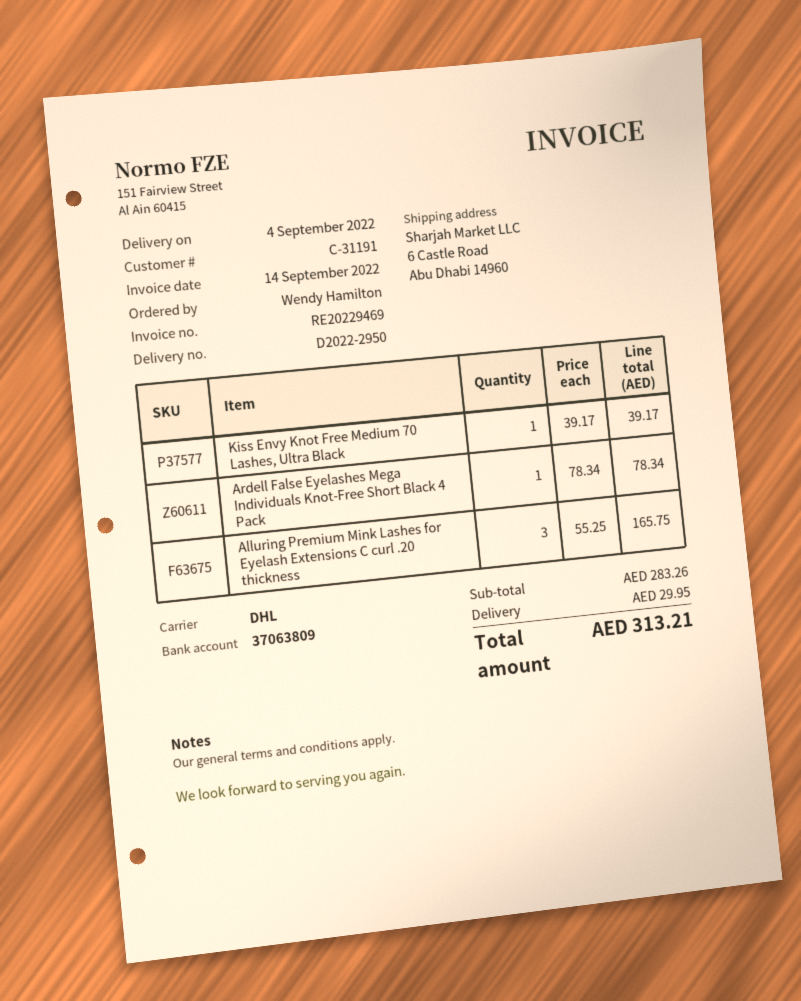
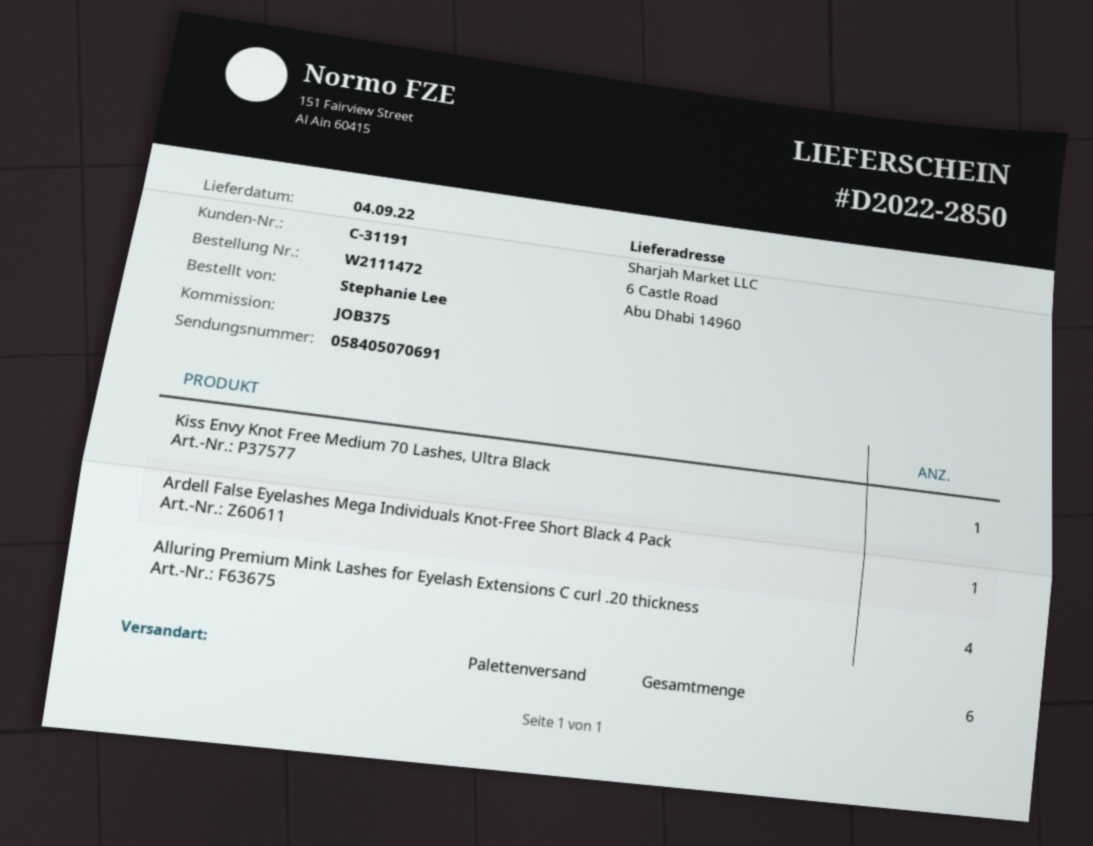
delivery note number: D2022-2950 -> D2022-2850
ordered by: Wendy Hamilton -> Stephanie Lee
shipping method: DHL -> pallet freight
Alluring Premium Mink Lashes for Eyelash Extensions C curl .20 thickness: 3 -> 4

